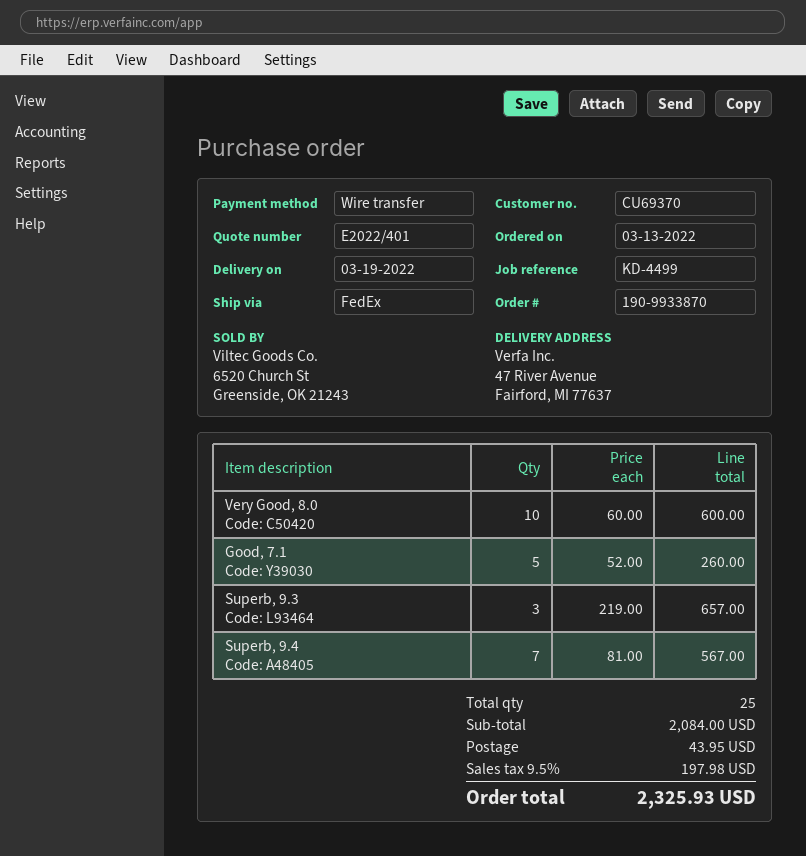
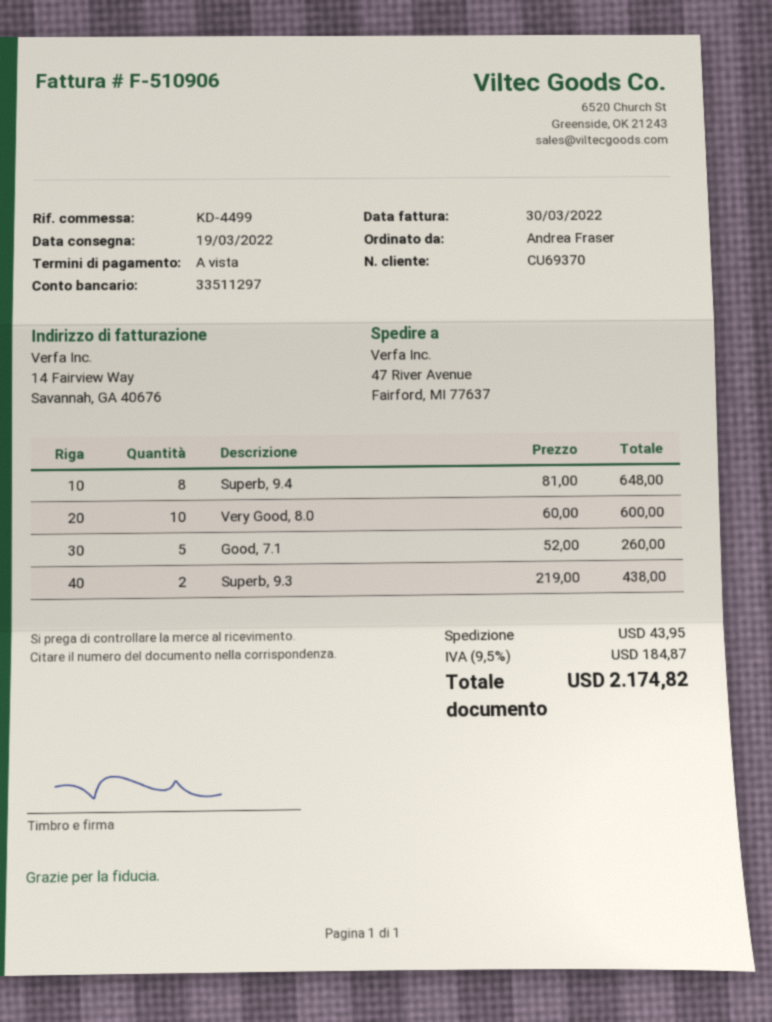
Superb, 9.3: 3 x 219.00 = 657.00 -> 2 x 219.00 = 438.00
Superb, 9.4: 7 x 81.00 = 567.00 -> 8 x 81.00 = 648.00
tax: 9.5% = 197.98 -> 9.5% = 184.87
total: 2325.93 -> 2174.82

